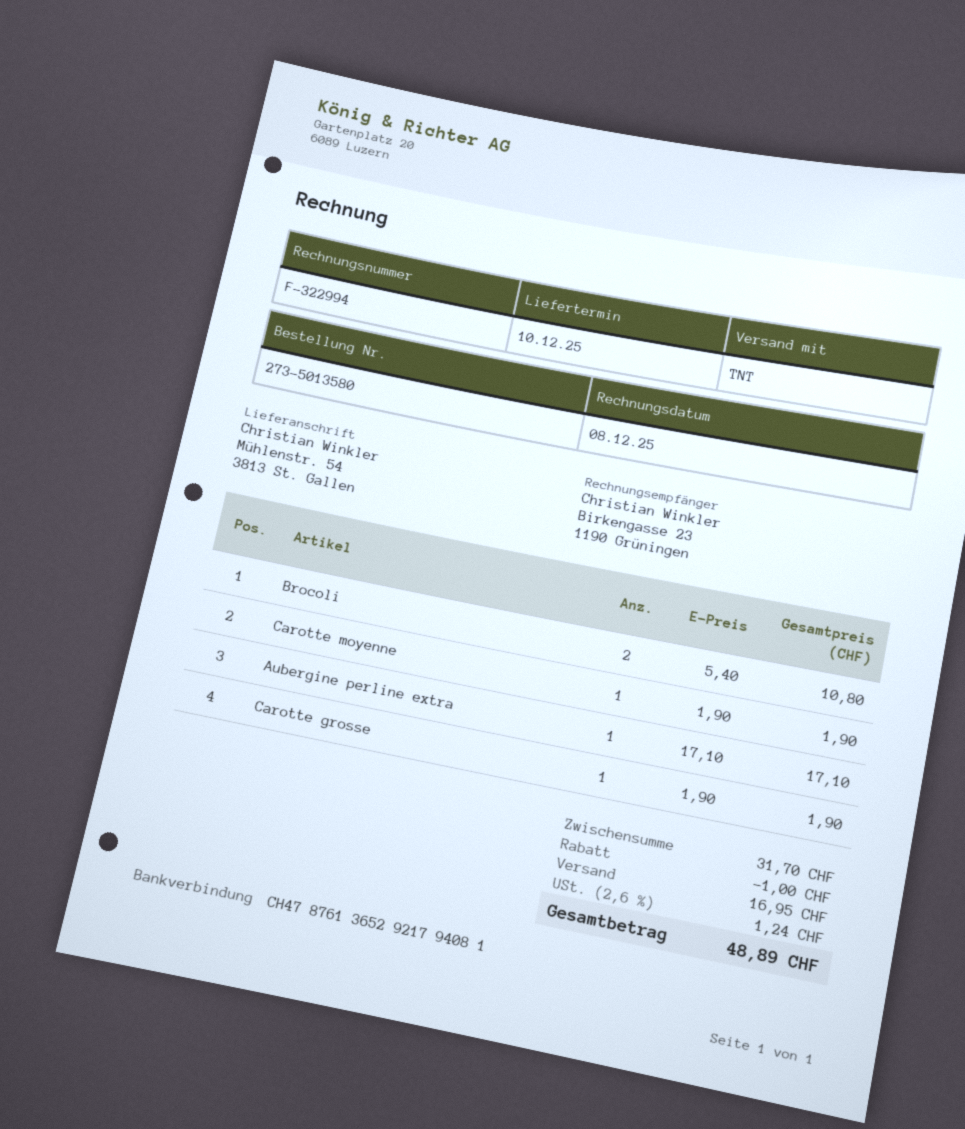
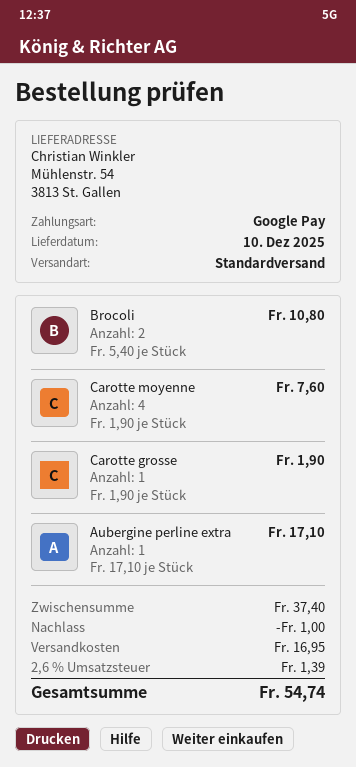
shipping method: TNT -> standard
Carotte moyenne: 1 x 1.90 = 1.90 -> 4 x 1.90 = 7.60
subtotal: 31.70 -> 37.40
tax: 2.6% = 1.24 -> 2.6% = 1.39
total: 48.89 -> 54.74

